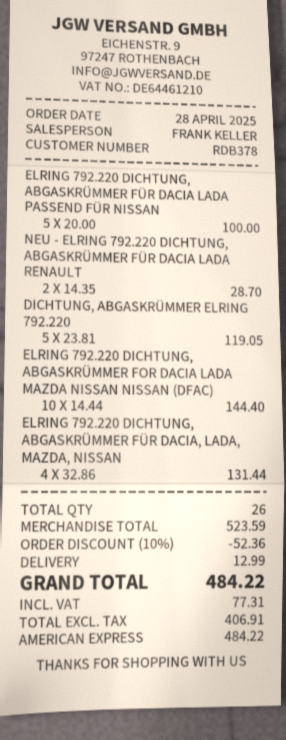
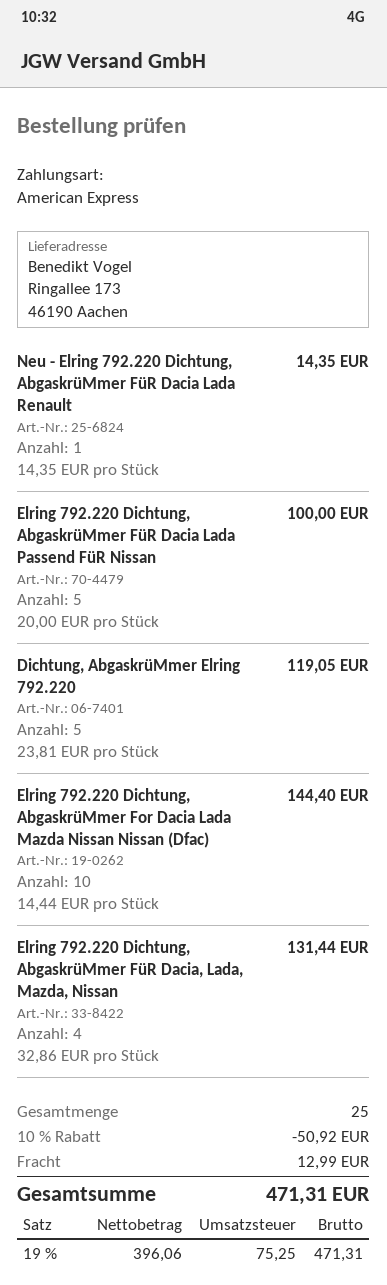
NEU - ELRING 792.220 DICHTUNG, ABGASKRÜMMER FÜR DACIA LADA RENAULT: 2 x 14.35 = 28.70 -> 1 x 14.35 = 14.35
total quantity: 26 -> 25
discount: 10% = 52.36 -> 10% = 50.92
net: 406.91 -> 396.06
tax: 77.31 -> 75.25
total: 484.22 -> 471.31

